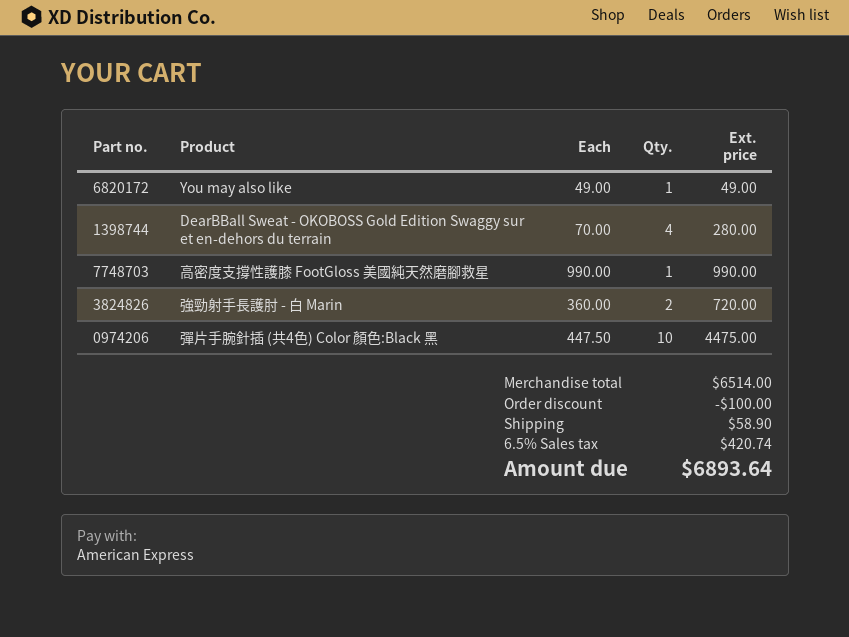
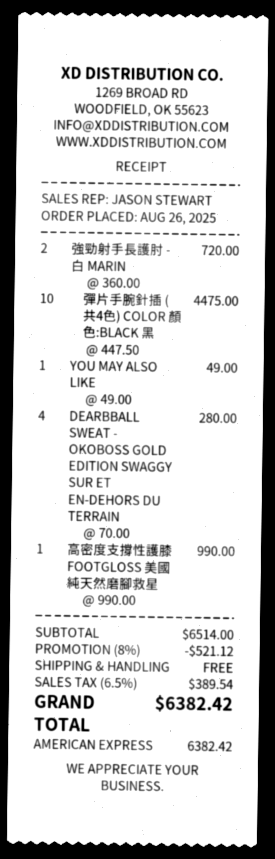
discount: 100.00 -> 521.12
shipping: 58.90 -> 0.00
tax: 6.5% = 420.74 -> 6.5% = 389.54
total: 6893.64 -> 6382.42

